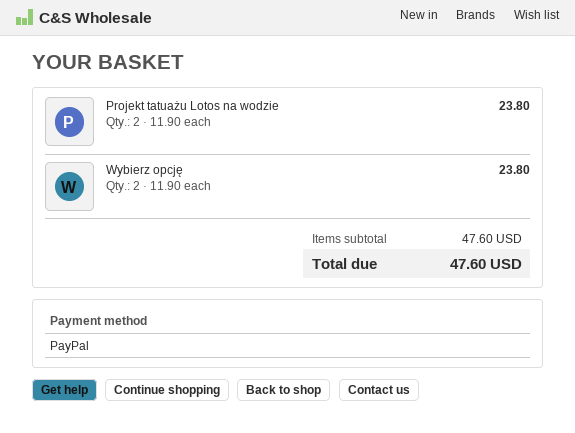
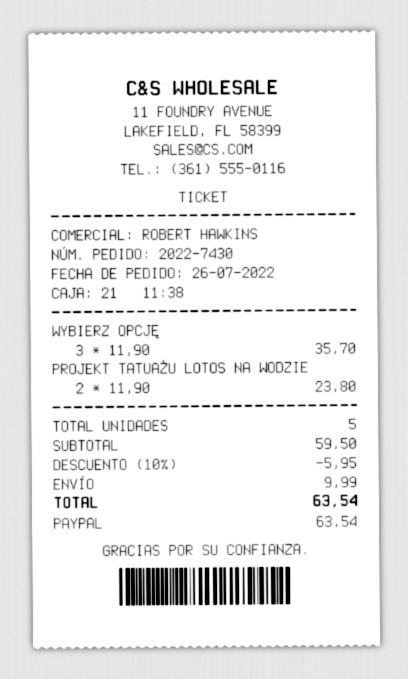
Wybierz opcję: 2 x 11.90 = 23.80 -> 3 x 11.90 = 35.70
subtotal: 47.60 -> 59.50
discount: none -> 10% = 5.95
shipping: none -> 9.99
total: 47.60 -> 63.54

